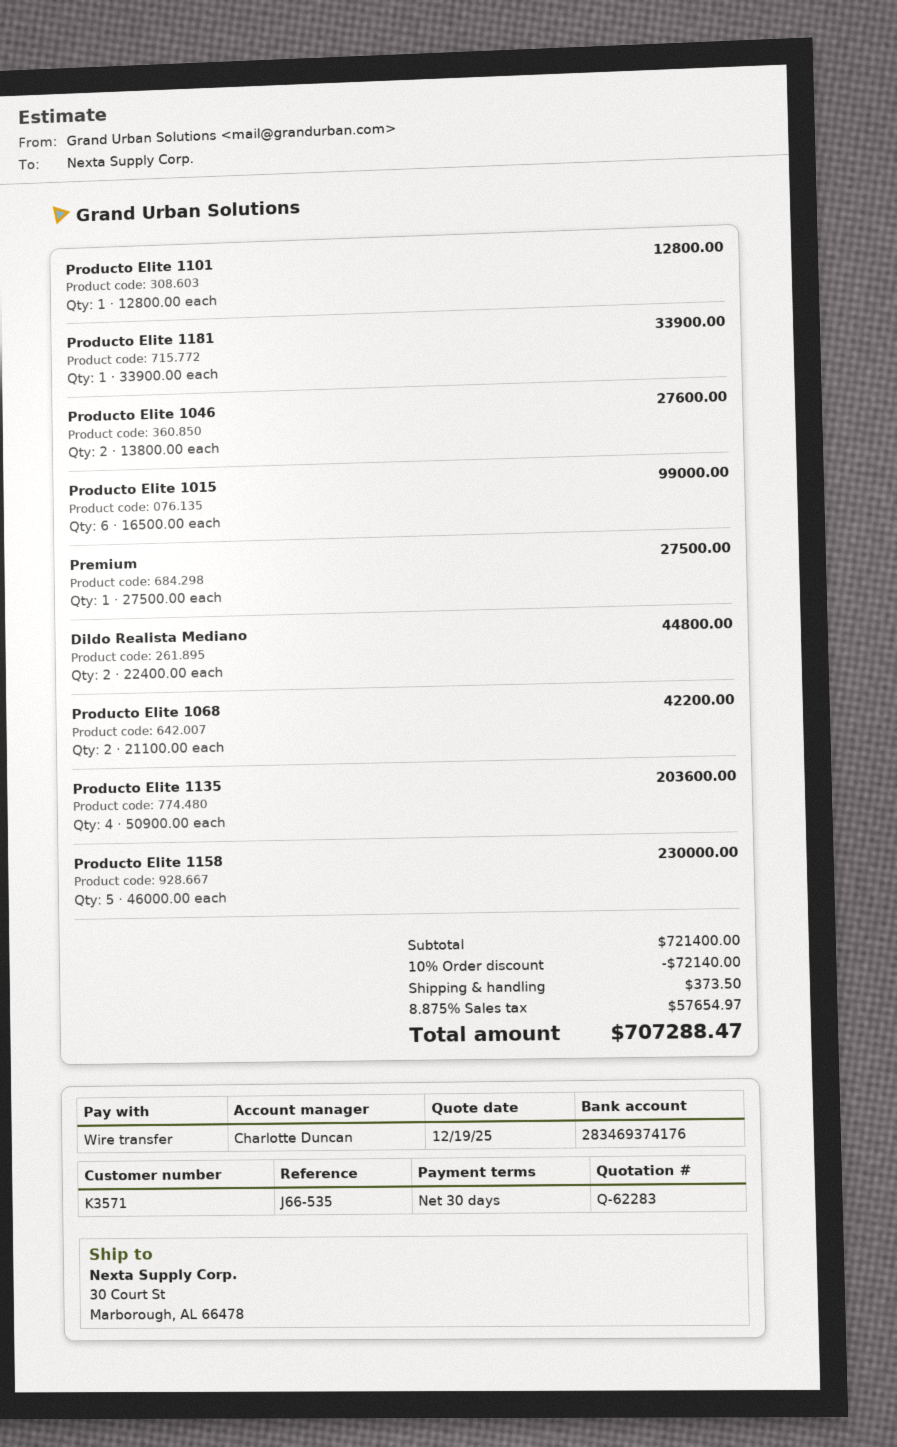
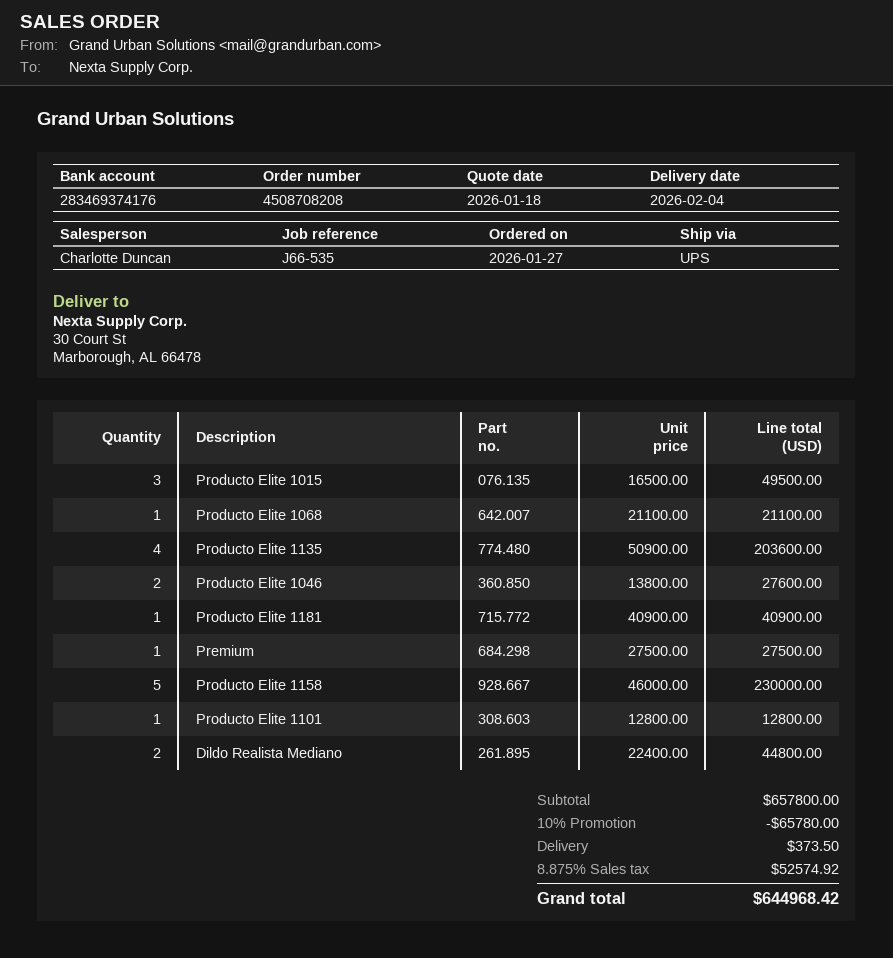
quote date: 2025-12-19 -> 2026-01-18
Producto Elite 1181: 1 x 33900.00 = 33900.00 -> 1 x 40900.00 = 40900.00
Producto Elite 1015: 6 x 16500.00 = 99000.00 -> 3 x 16500.00 = 49500.00
Producto Elite 1068: 2 x 21100.00 = 42200.00 -> 1 x 21100.00 = 21100.00
subtotal: 721400.00 -> 657800.00
discount: 10% = 72140.00 -> 10% = 65780.00
tax: 8.875% = 57654.97 -> 8.875% = 52574.92
total: 707288.47 -> 644968.42

